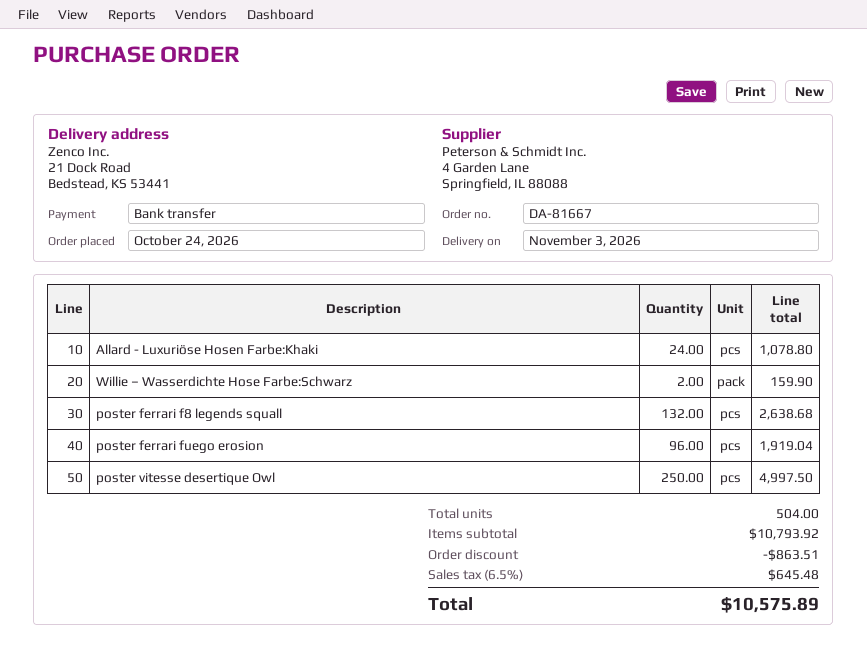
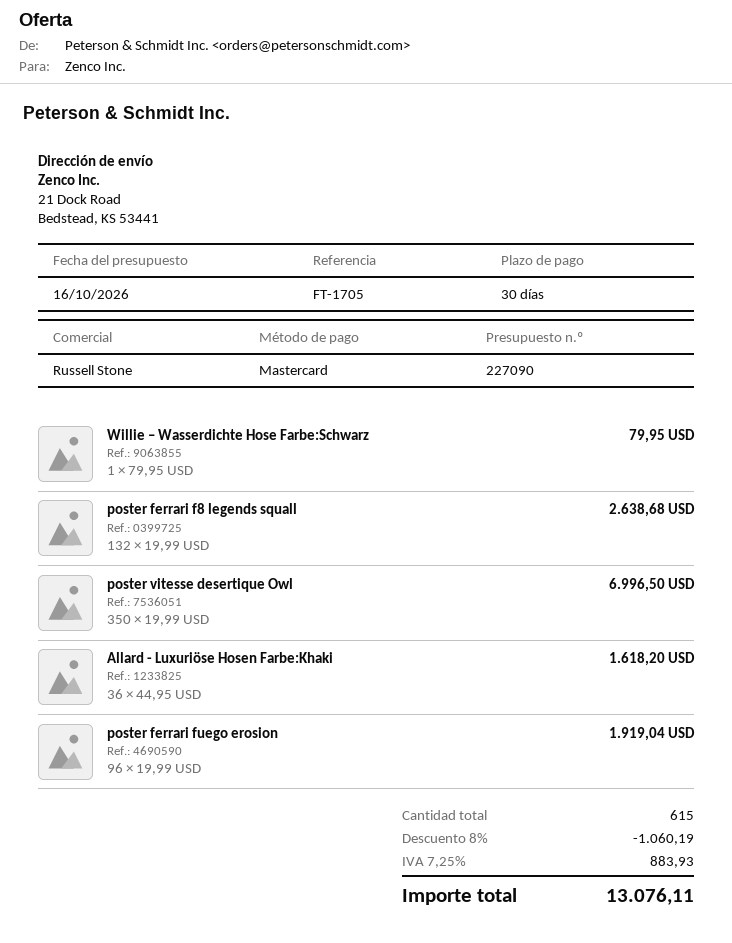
payment method: bank transfer -> Mastercard
Allard - Luxuriöse Hosen Farbe:Khaki: 24 for 1078.80 -> 36 for 1618.20
Willie – Wasserdichte Hose Farbe:Schwarz: 2 for 159.90 -> 1 for 79.95
poster vitesse desertique Owl: 250 for 4997.50 -> 350 for 6996.50
total quantity: 504 -> 615
discount: 863.51 -> 1060.19
tax: 6.5% = 645.48 -> 7.25% = 883.93
total: 10575.89 -> 13076.11

